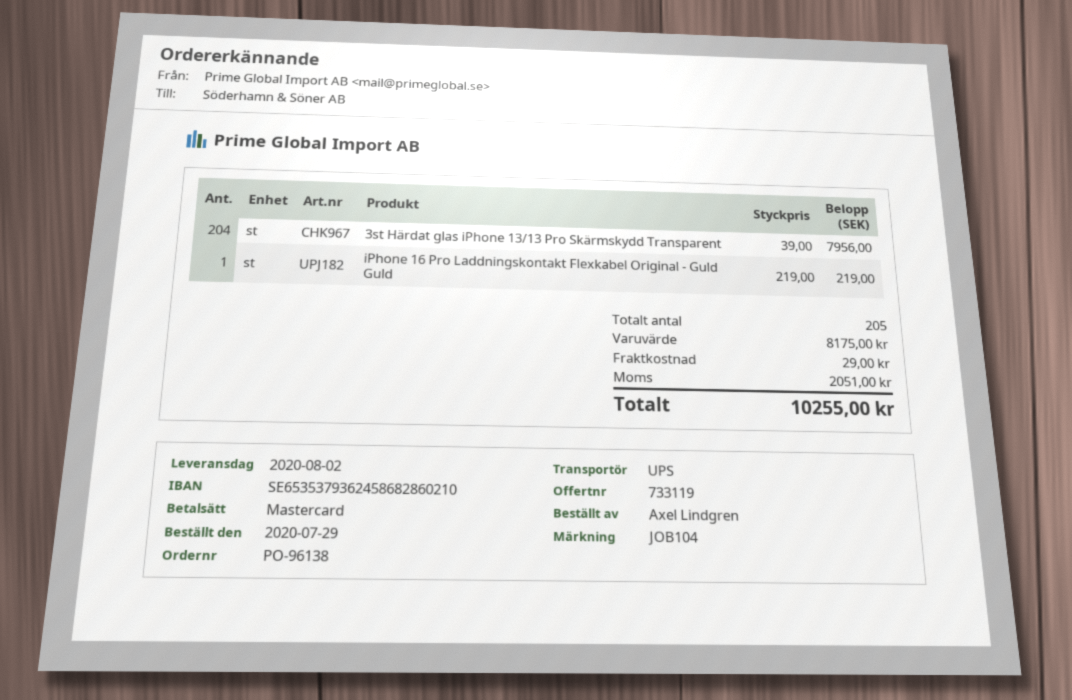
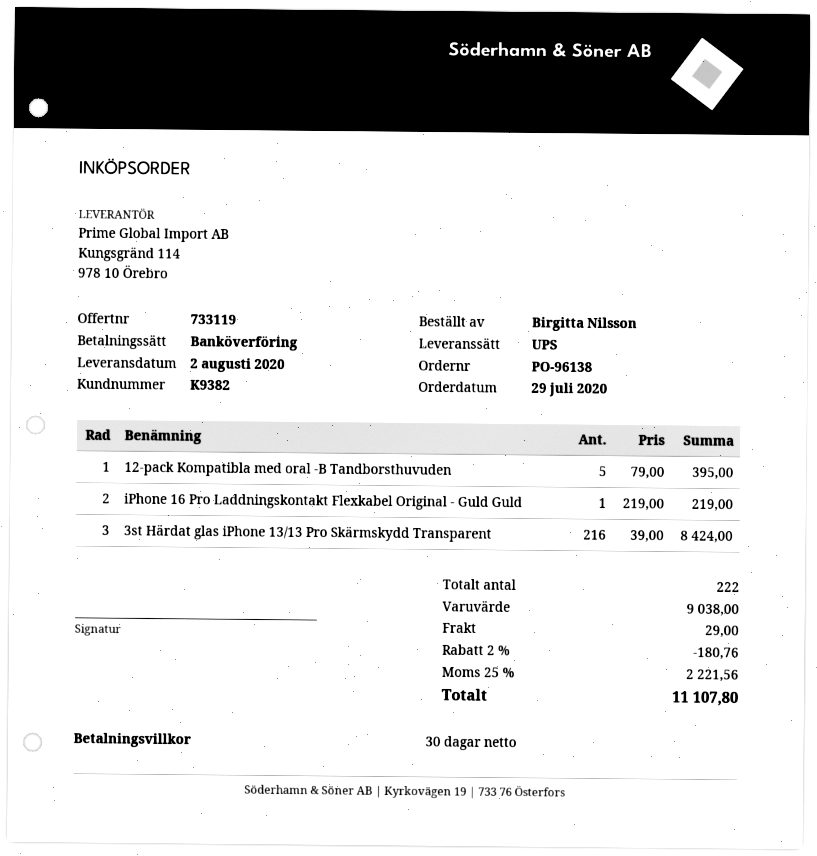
ordered by: Axel Lindgren -> Birgitta Nilsson
payment method: Mastercard -> bank transfer
3st Härdat glas iPhone 13/13 Pro Skärmskydd Transparent: 204 x 39.00 = 7956.00 -> 216 x 39.00 = 8424.00
12-pack Kompatibla med oral -B Tandborsthuvuden: none -> 5 x 79.00 = 395.00
total quantity: 205 -> 222
subtotal: 8175.00 -> 9038.00
discount: none -> 2% = 180.76
tax: 2051.00 -> 2221.56
total: 10255.00 -> 11107.80

